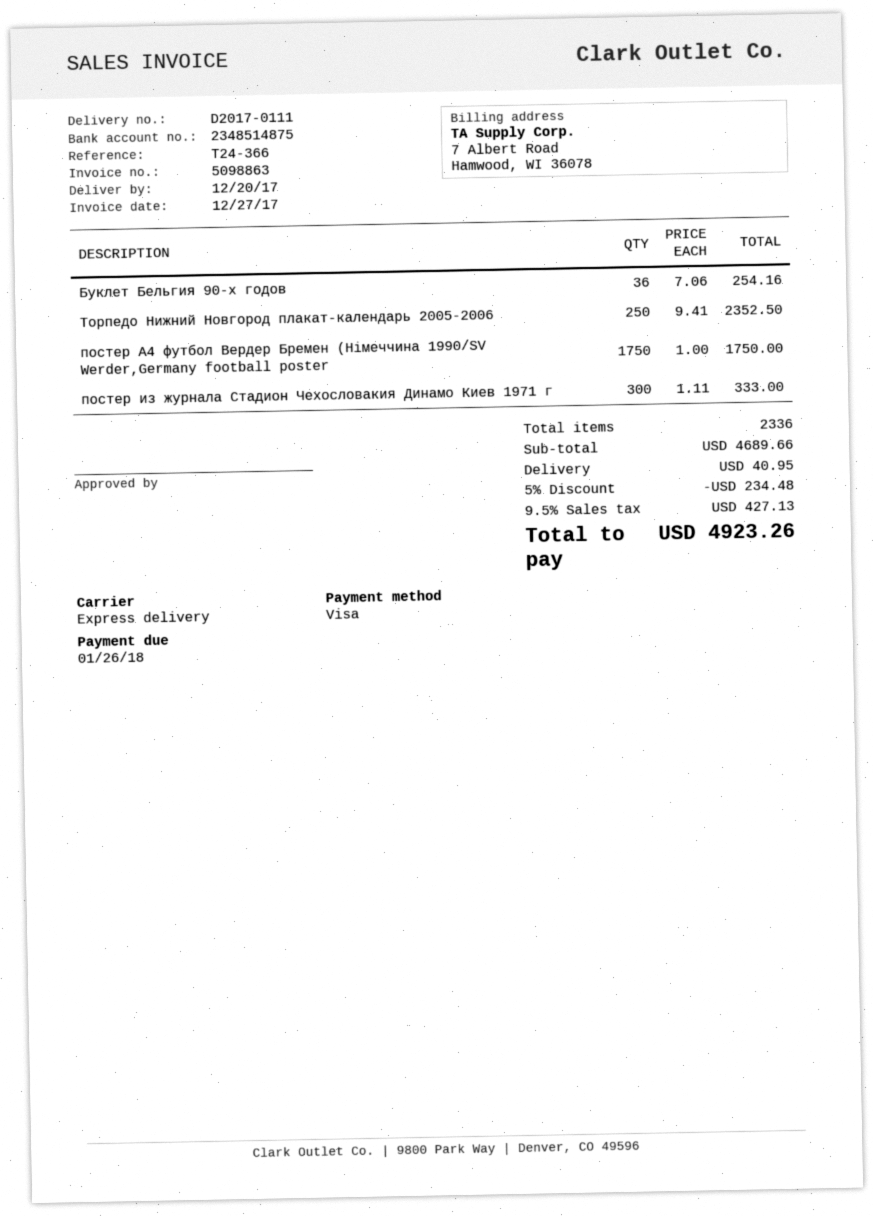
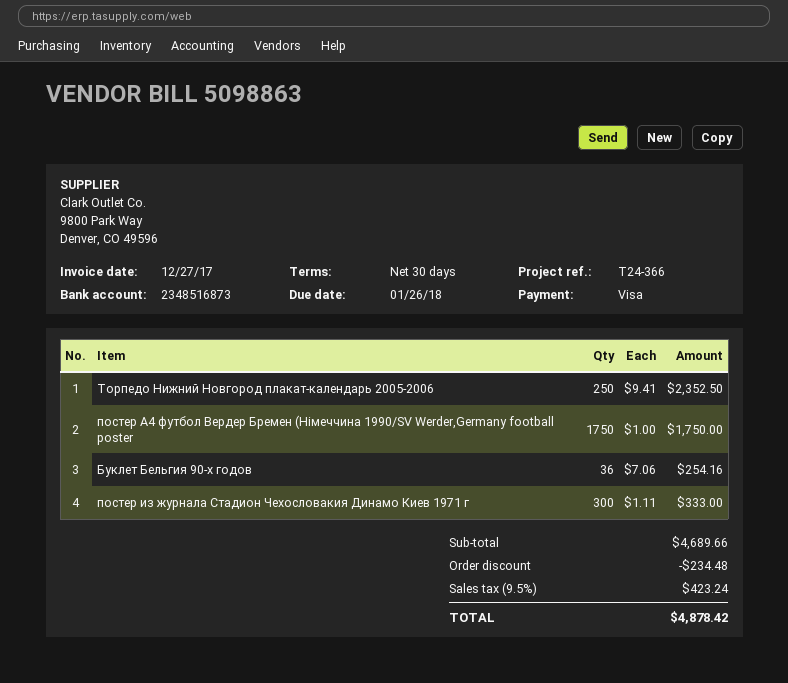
bank account: 2348514875 -> 2348516873
shipping: 40.95 -> none
tax: 9.5% = 427.13 -> 9.5% = 423.24
total: 4923.26 -> 4878.42

